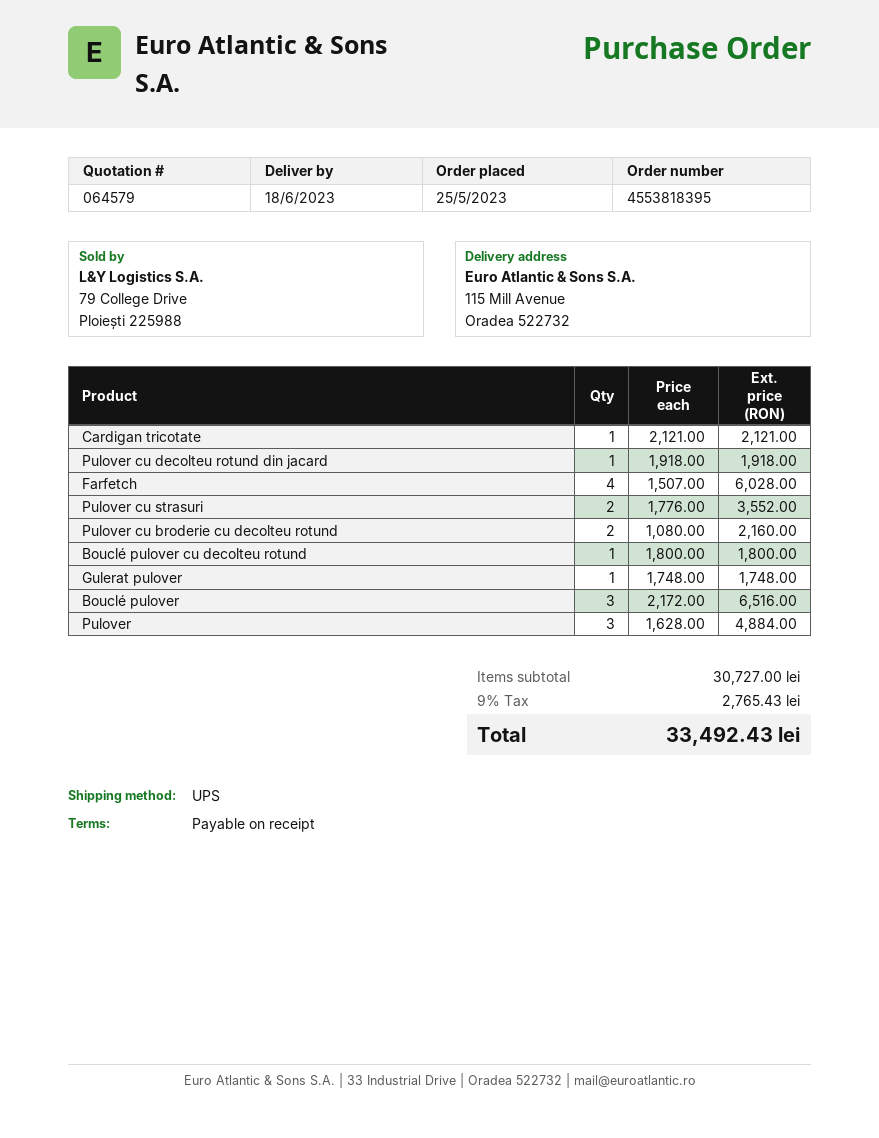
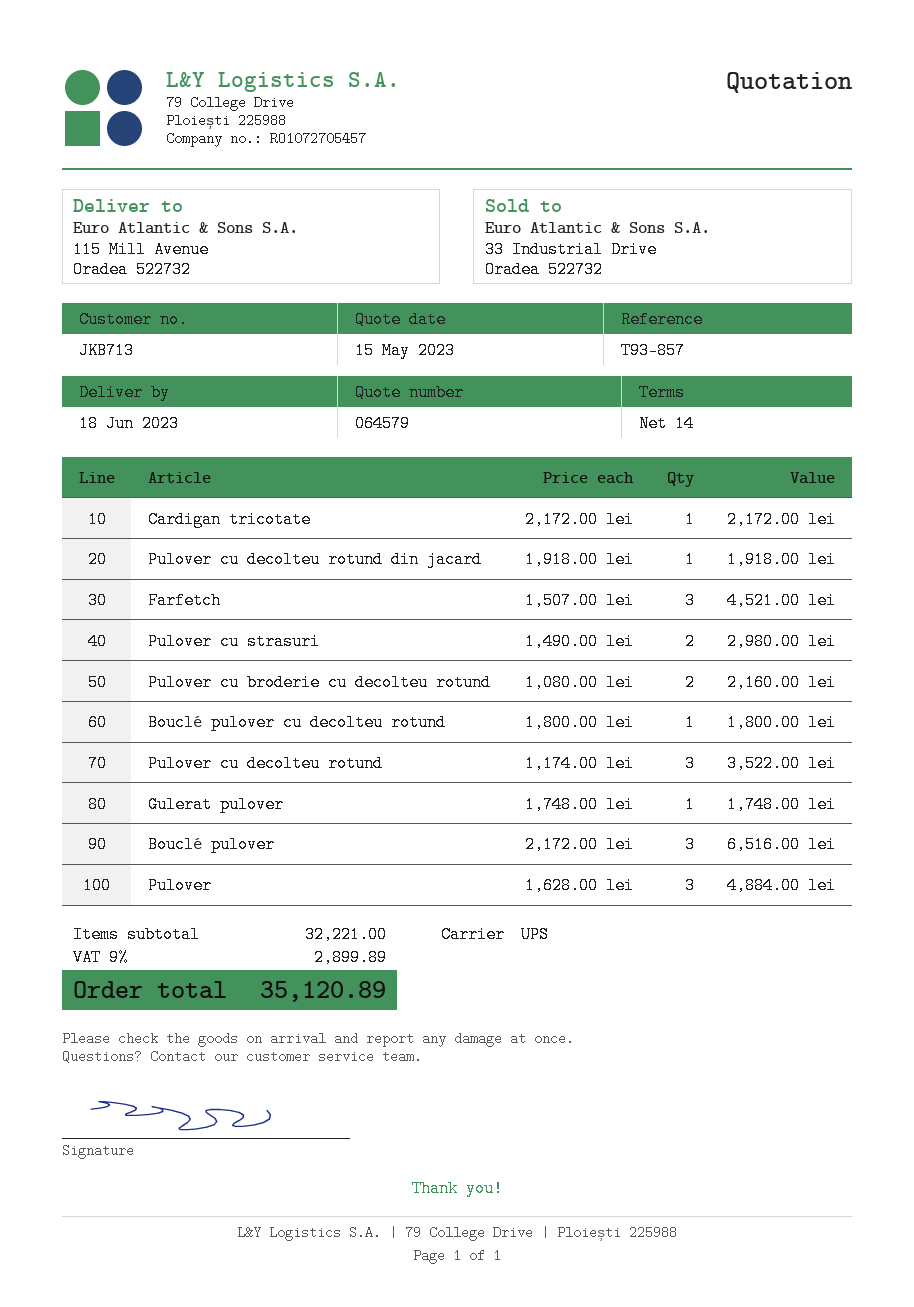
payment terms: on receipt -> 14 days
Cardigan tricotate: 1 x 2121.00 = 2121.00 -> 1 x 2172.00 = 2172.00
Farfetch: 4 x 1507.00 = 6028.00 -> 3 x 1507.00 = 4521.00
Pulover cu strasuri: 2 x 1776.00 = 3552.00 -> 2 x 1490.00 = 2980.00
Pulover cu decolteu rotund: none -> 3 x 1174.00 = 3522.00
subtotal: 30727.00 -> 32221.00
tax: 9% = 2765.43 -> 9% = 2899.89
total: 33492.43 -> 35120.89

